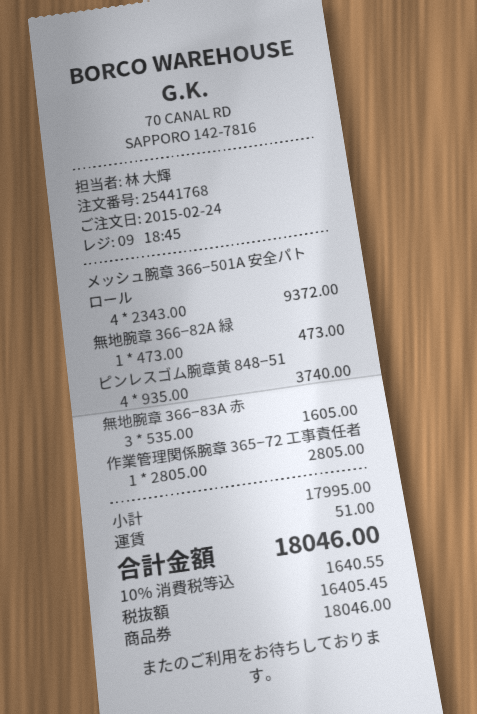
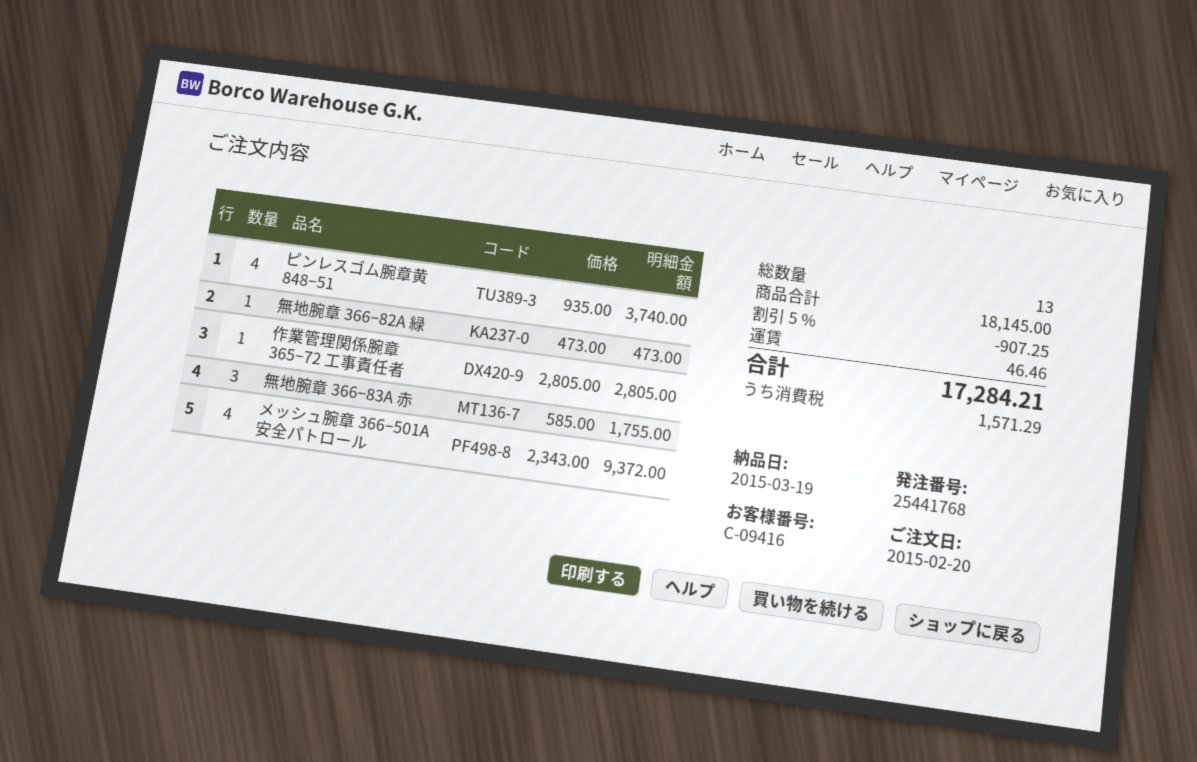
order date: 2015-02-24 -> 2015-02-20
無地腕章 366−83A 赤: 3 x 535.00 = 1605.00 -> 3 x 585.00 = 1755.00
subtotal: 17995.00 -> 18145.00
discount: none -> 5% = 907.25
shipping: 51.00 -> 46.46
tax: 1640.55 -> 1571.29
total: 18046.00 -> 17284.21

